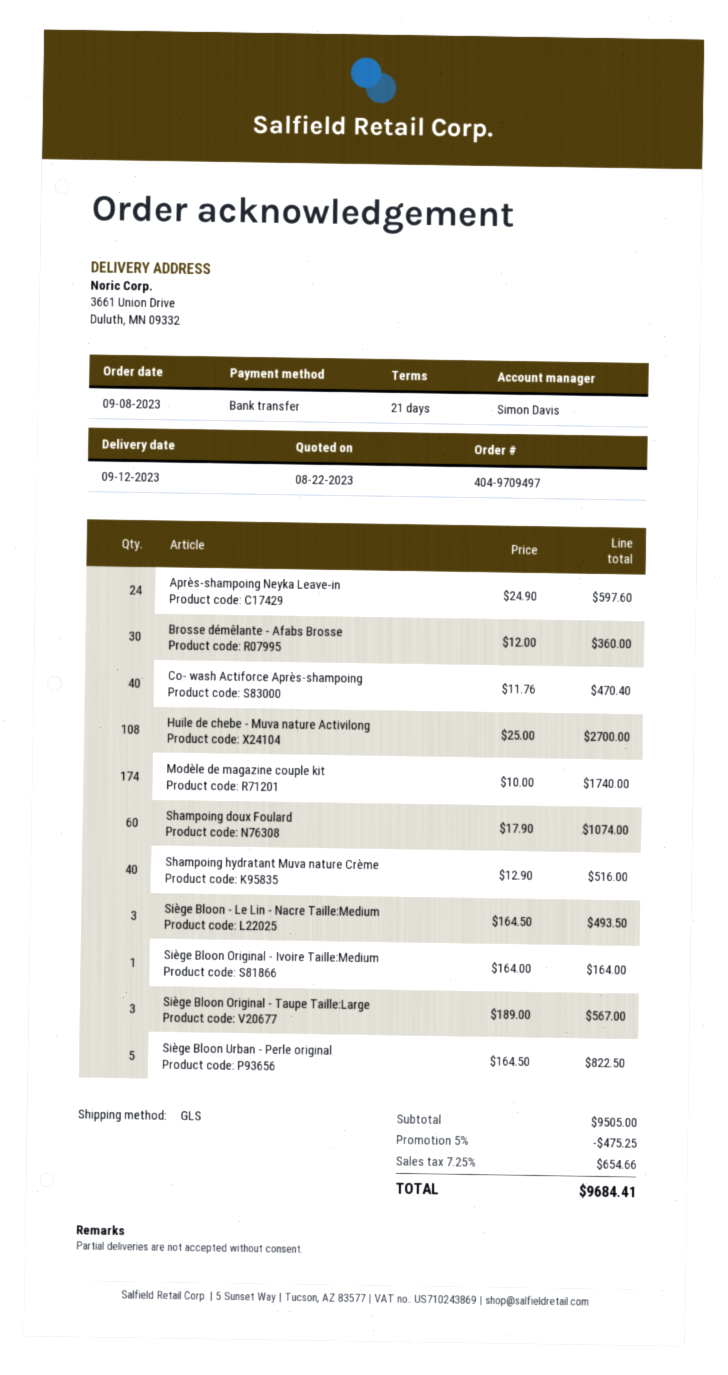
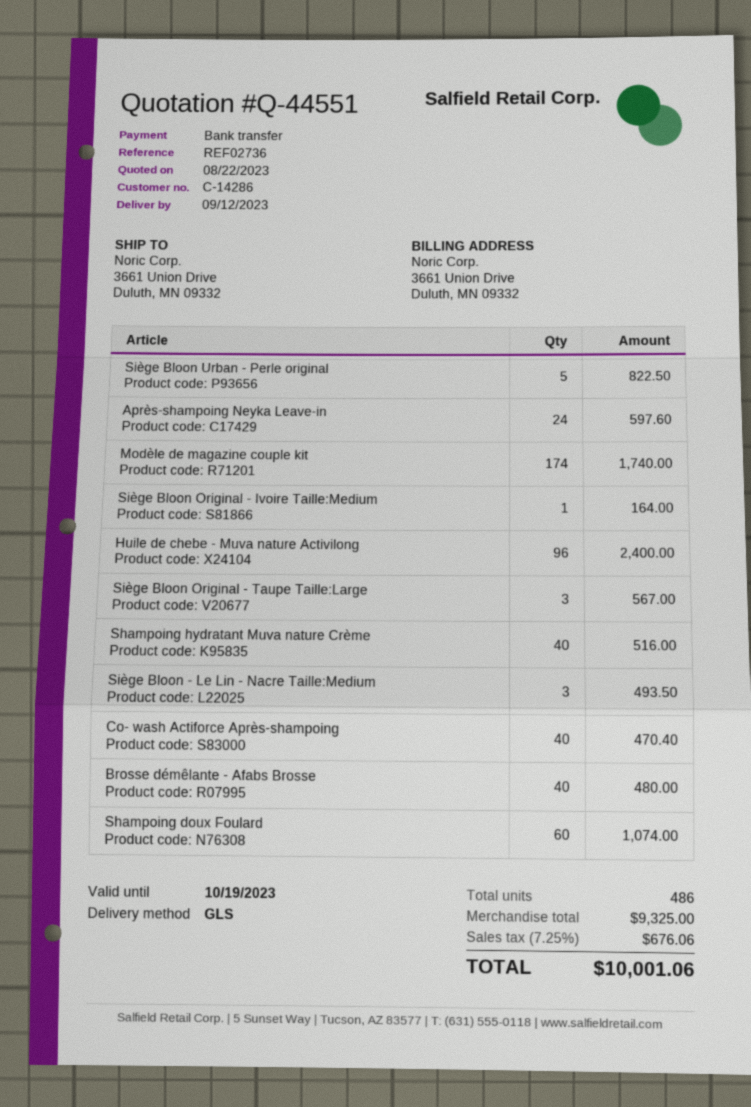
Brosse démêlante - Afabs Brosse: 30 for 360.00 -> 40 for 480.00
Huile de chebe - Muva nature Activilong: 108 for 2700.00 -> 96 for 2400.00
subtotal: 9505.00 -> 9325.00
discount: 5% = 475.25 -> none
tax: 7.25% = 654.66 -> 7.25% = 676.06
total: 9684.41 -> 10001.06

